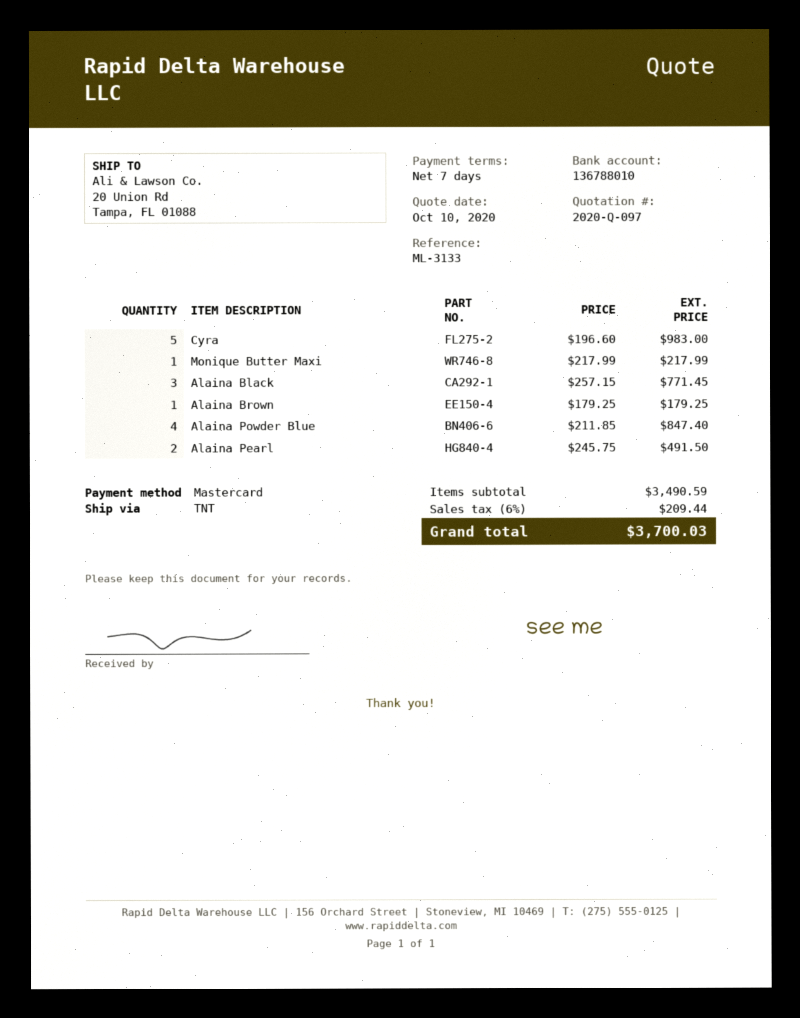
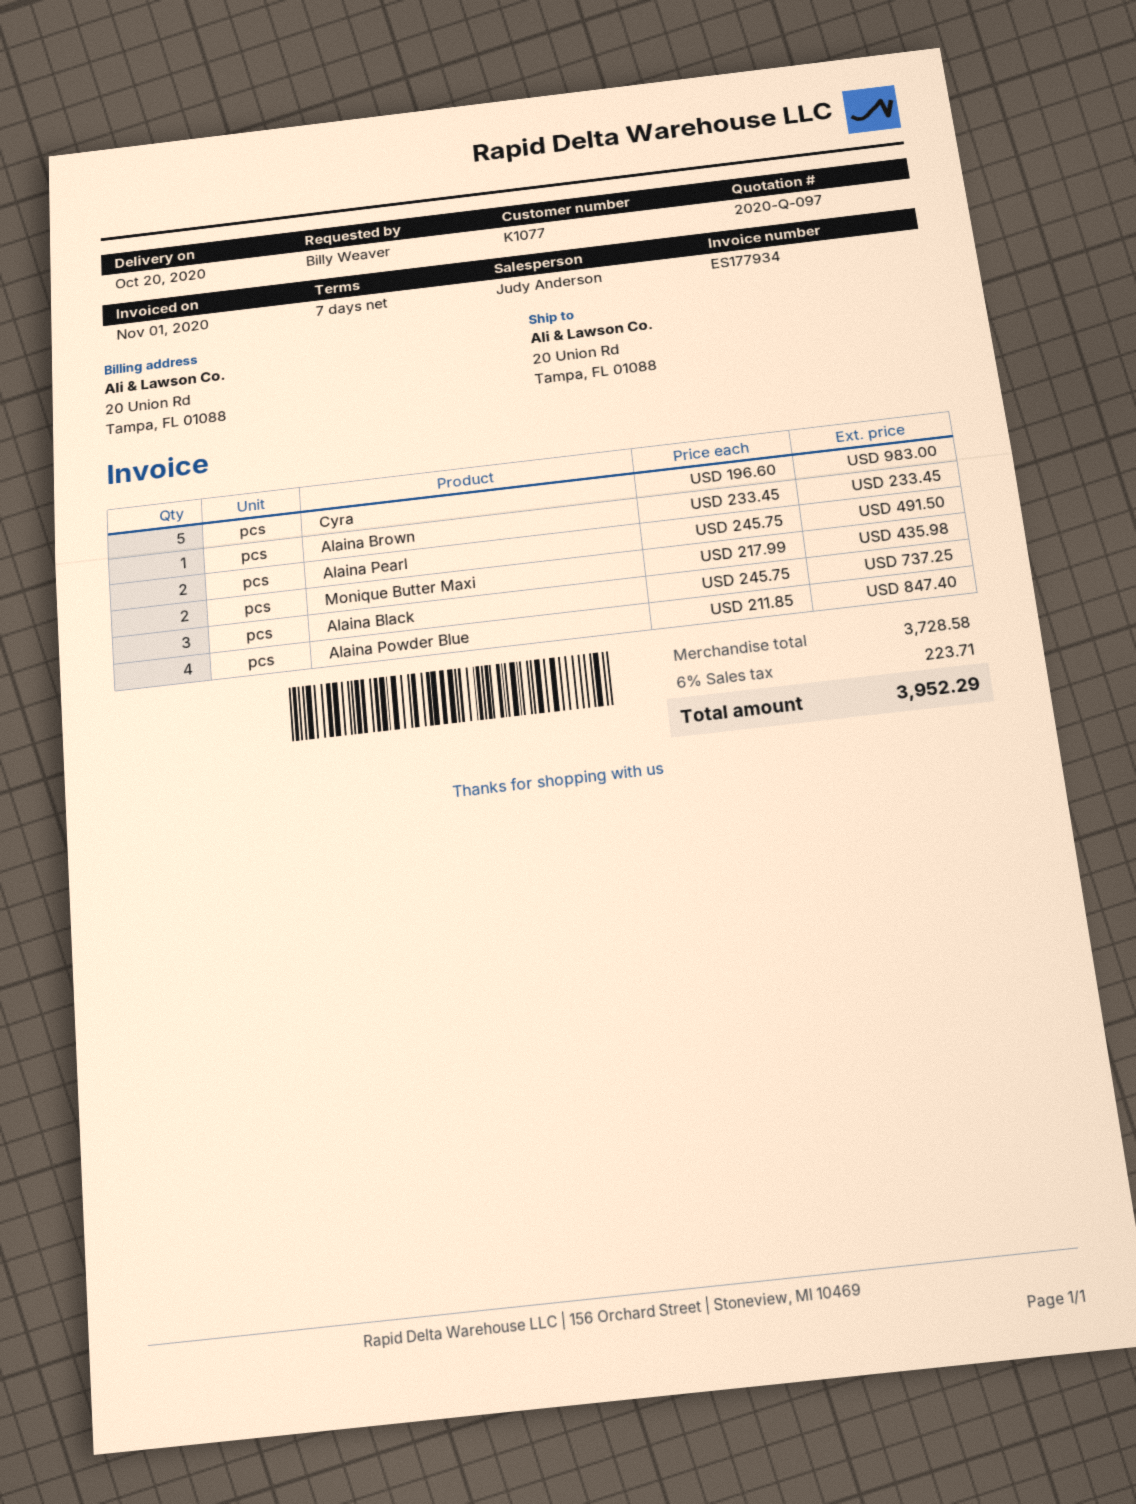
Monique Butter Maxi: 1 x 217.99 = 217.99 -> 2 x 217.99 = 435.98
Alaina Black: 3 x 257.15 = 771.45 -> 3 x 245.75 = 737.25
Alaina Brown: 1 x 179.25 = 179.25 -> 1 x 233.45 = 233.45
subtotal: 3490.59 -> 3728.58
tax: 6% = 209.44 -> 6% = 223.71
total: 3700.03 -> 3952.29

